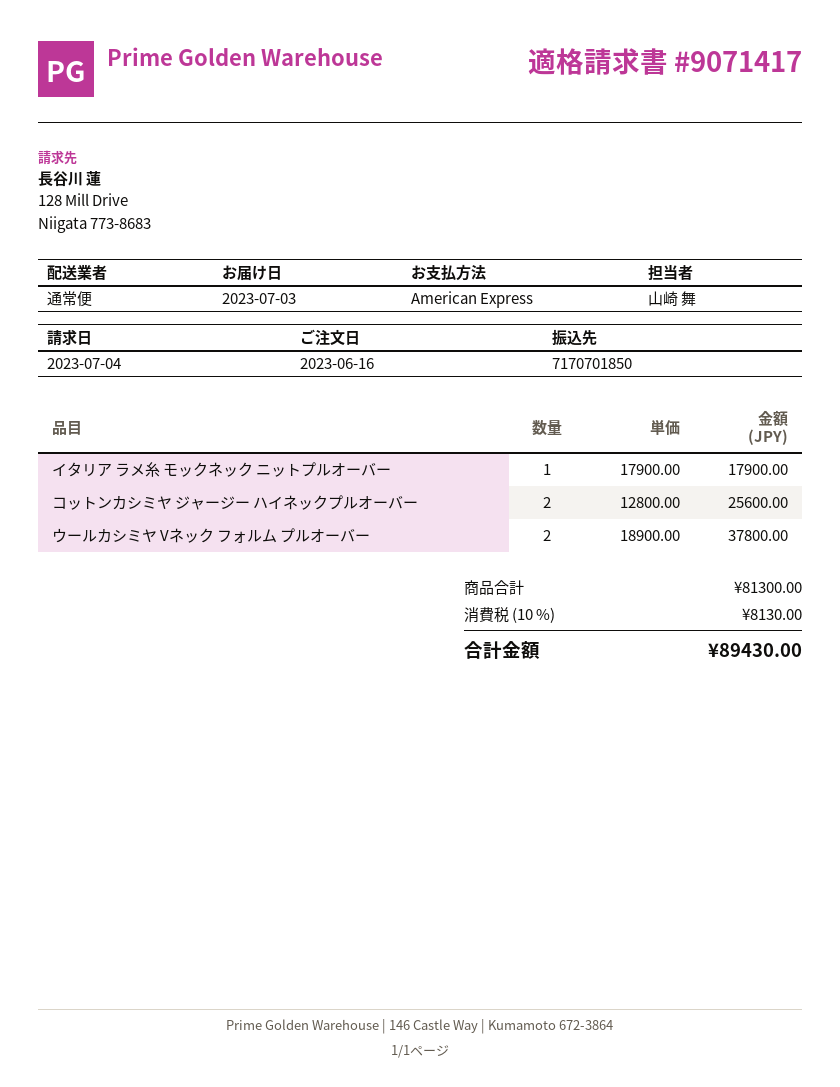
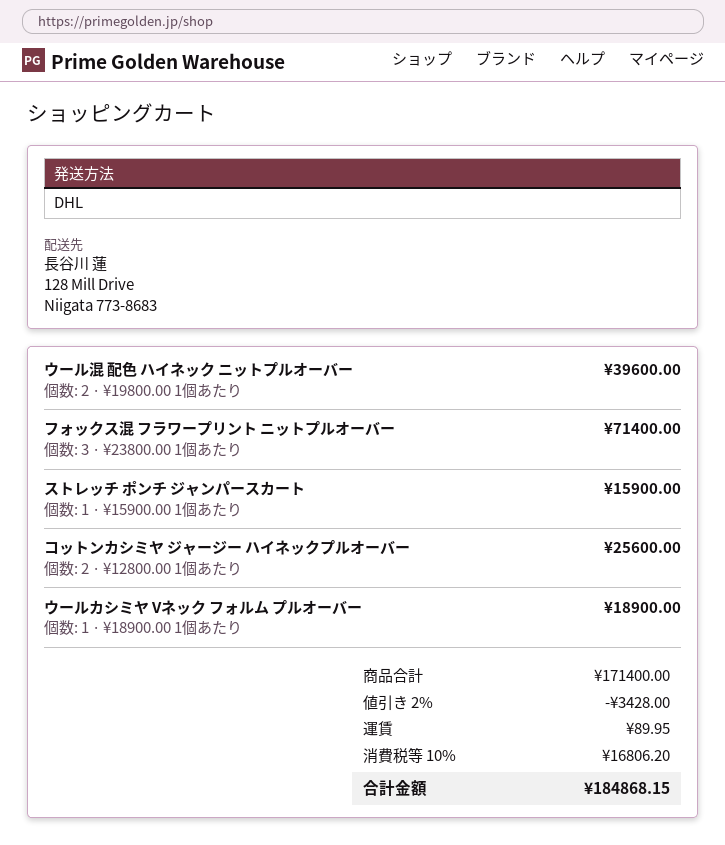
shipping method: standard -> DHL
イタリア ラメ糸 モックネック ニットプルオーバー: 1 x 17900.00 = 17900.00 -> none
ウールカシミヤ Vネック フォルム プルオーバー: 2 x 18900.00 = 37800.00 -> 1 x 18900.00 = 18900.00
ウール混 配色 ハイネック ニットプルオーバー: none -> 2 x 19800.00 = 39600.00
フォックス混 フラワープリント ニットプルオーバー: none -> 3 x 23800.00 = 71400.00
ストレッチ ポンチ ジャンパースカート: none -> 1 x 15900.00 = 15900.00
subtotal: 81300.00 -> 171400.00
discount: none -> 2% = 3428.00
shipping: none -> 89.95
tax: 10% = 8130.00 -> 10% = 16806.20
total: 89430.00 -> 184868.15

